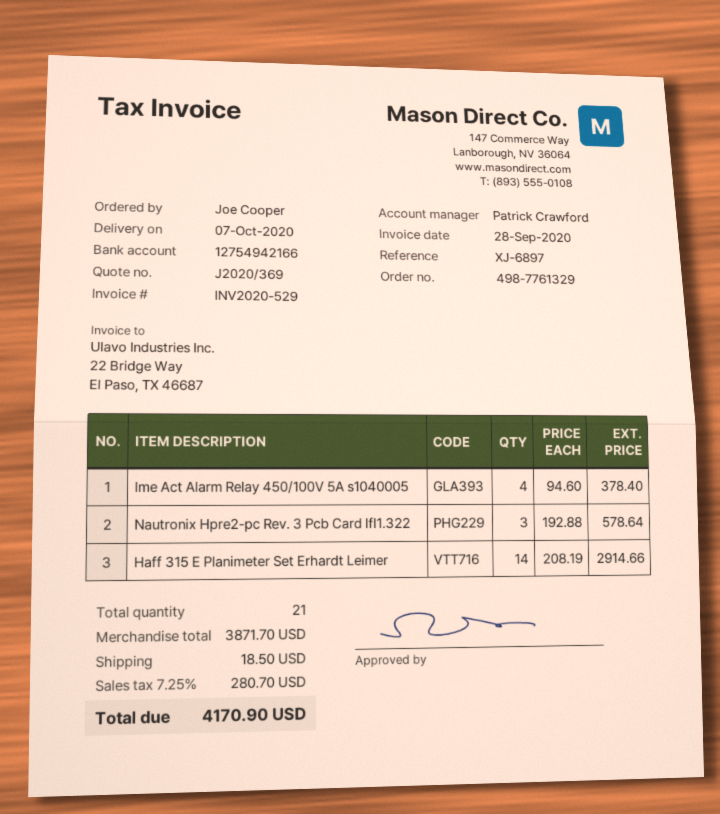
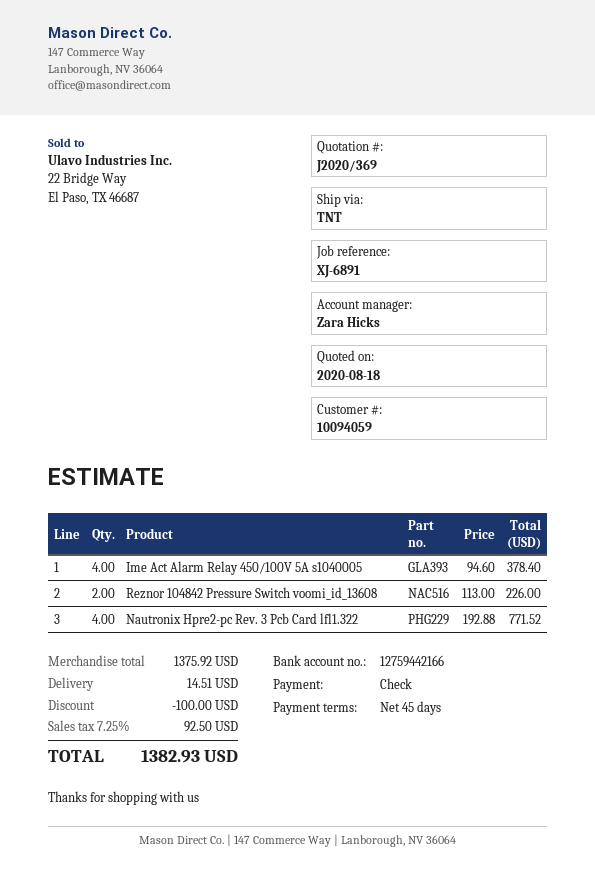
reference: XJ-6897 -> XJ-6891
sales rep: Patrick Crawford -> Zara Hicks
bank account: 12754942166 -> 12759442166
Nautronix Hpre2-pc Rev. 3 Pcb Card lfl1.322: 3 x 192.88 = 578.64 -> 4 x 192.88 = 771.52
Haff 315 E Planimeter Set Erhardt Leimer: 14 x 208.19 = 2914.66 -> none
Reznor 104842 Pressure Switch voomi_id_13608: none -> 2 x 113.00 = 226.00
subtotal: 3871.70 -> 1375.92
discount: none -> 100.00
shipping: 18.50 -> 14.51
tax: 7.25% = 280.70 -> 7.25% = 92.50
total: 4170.90 -> 1382.93

